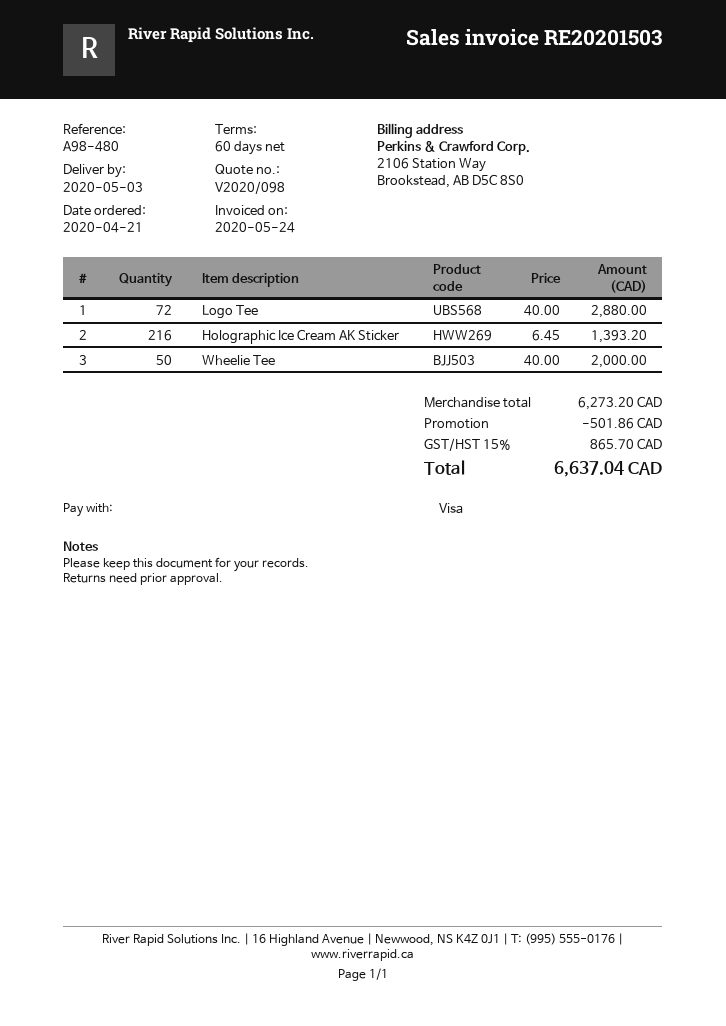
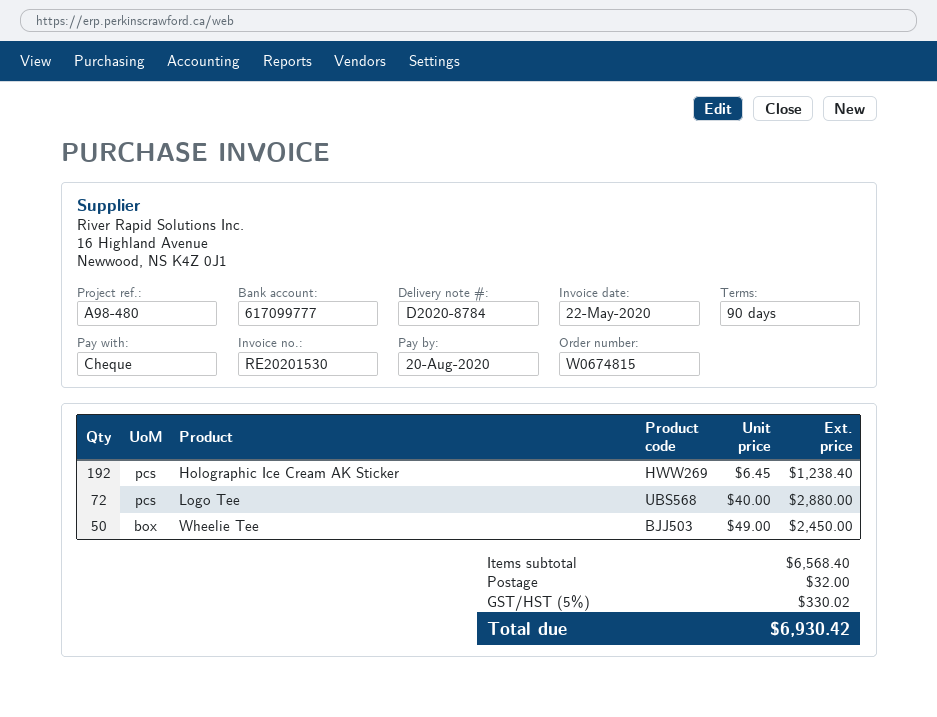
invoice number: RE20201503 -> RE20201530
invoice date: 2020-05-24 -> 2020-05-22
payment terms: 60 days -> 90 days
payment method: Visa -> cheque
Holographic Ice Cream AK Sticker: 216 x 6.45 = 1393.20 -> 192 x 6.45 = 1238.40
Wheelie Tee: 50 x 40.00 = 2000.00 -> 50 x 49.00 = 2450.00
subtotal: 6273.20 -> 6568.40
discount: 501.86 -> none
shipping: none -> 32.00
tax: 15% = 865.70 -> 5% = 330.02
total: 6637.04 -> 6930.42

